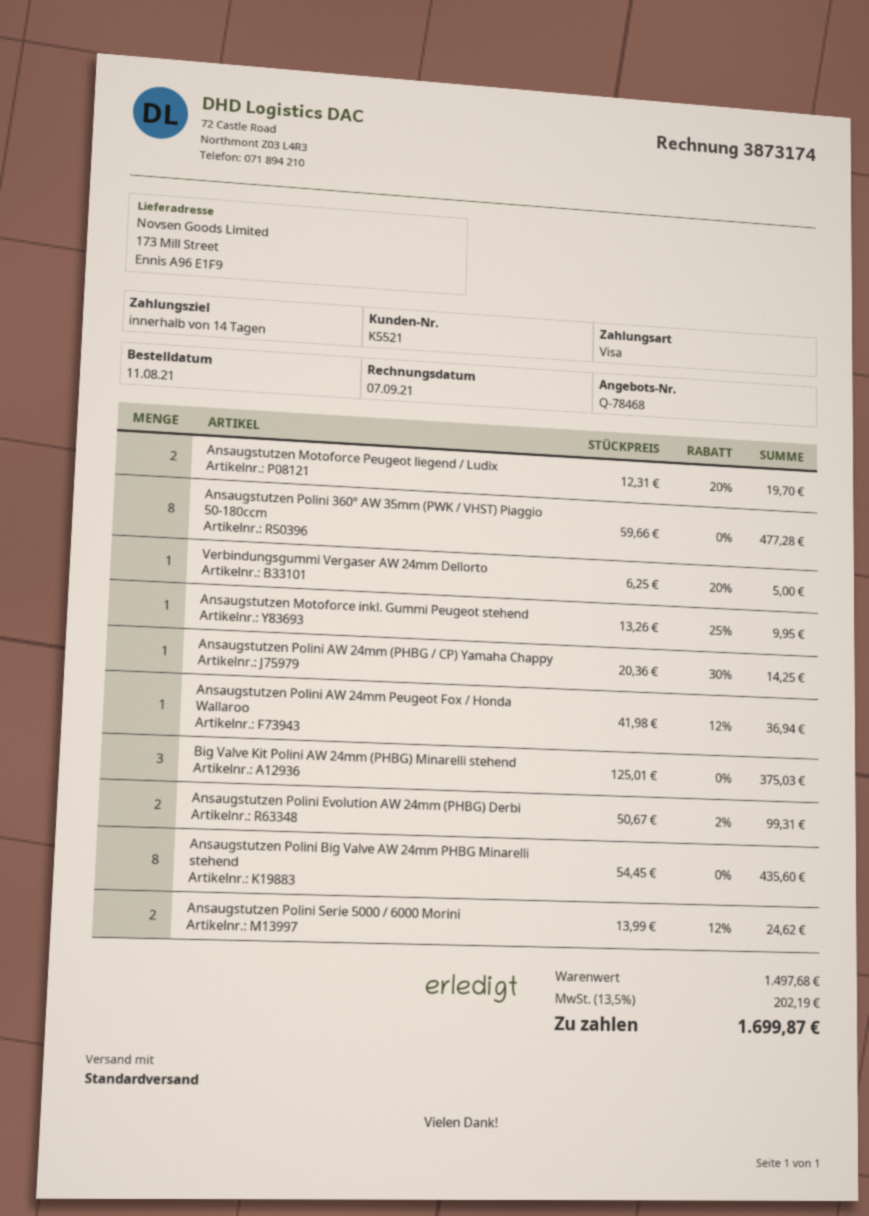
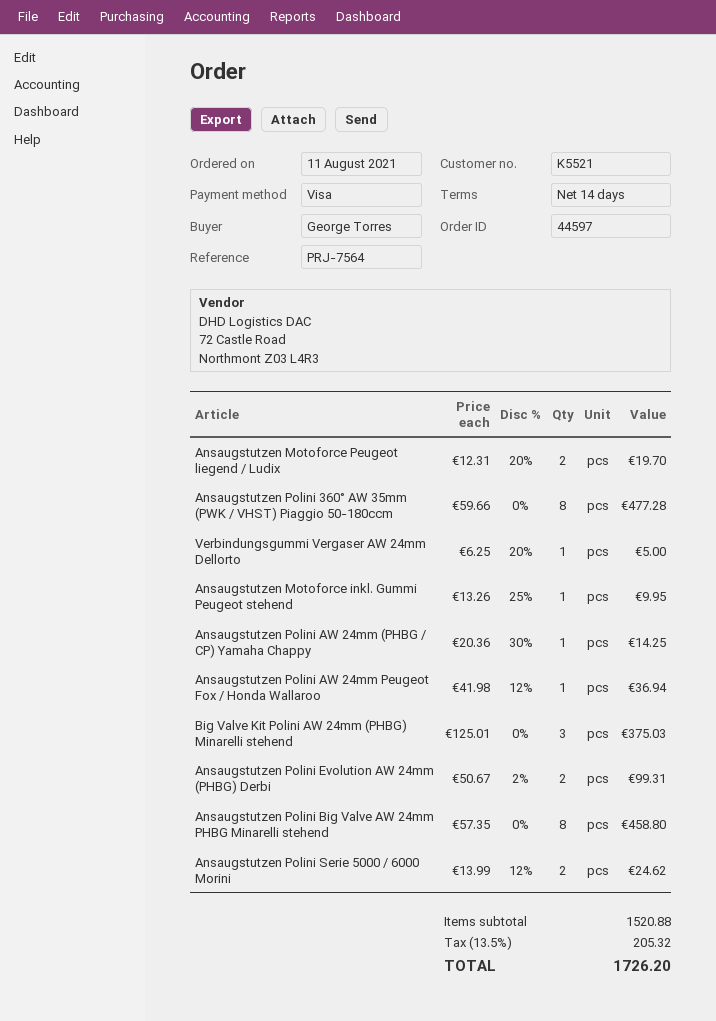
Ansaugstutzen Polini Big Valve AW 24mm PHBG Minarelli stehend: 8 x 54.45 = 435.60 -> 8 x 57.35 = 458.80
subtotal: 1497.68 -> 1520.88
tax: 13.5% = 202.19 -> 13.5% = 205.32
total: 1699.87 -> 1726.20

